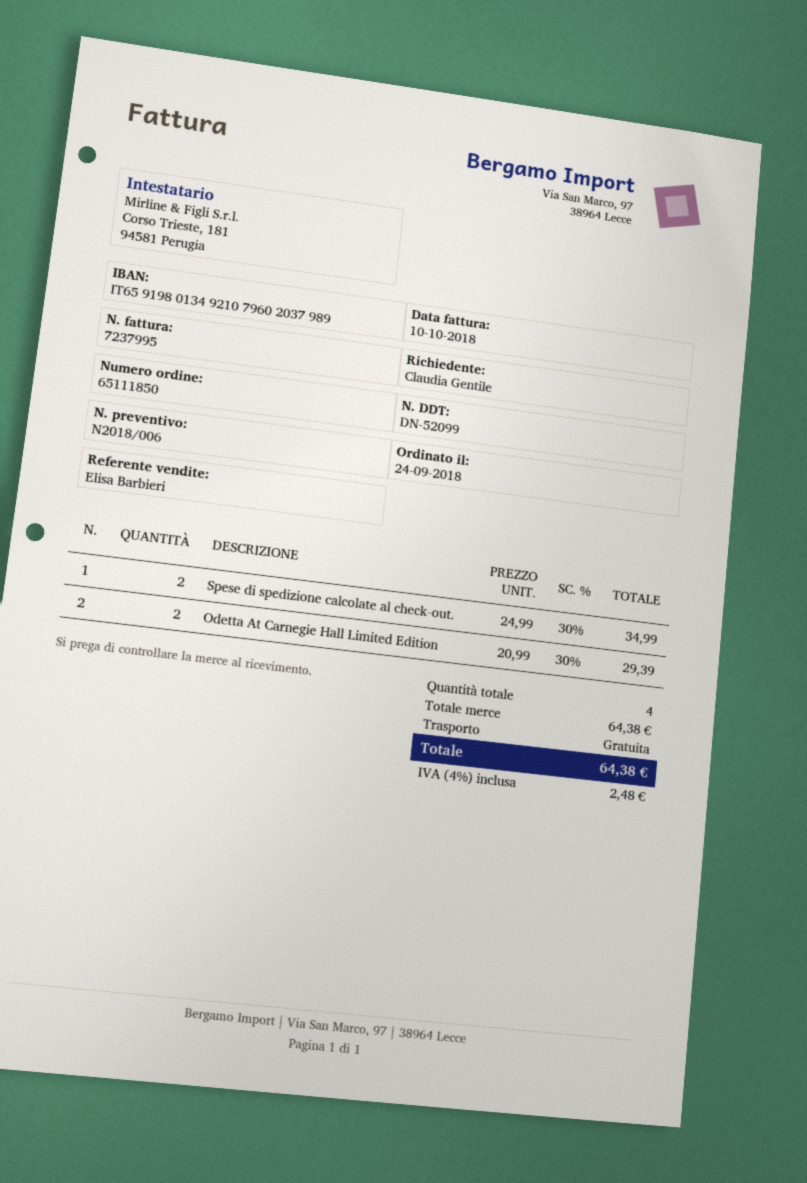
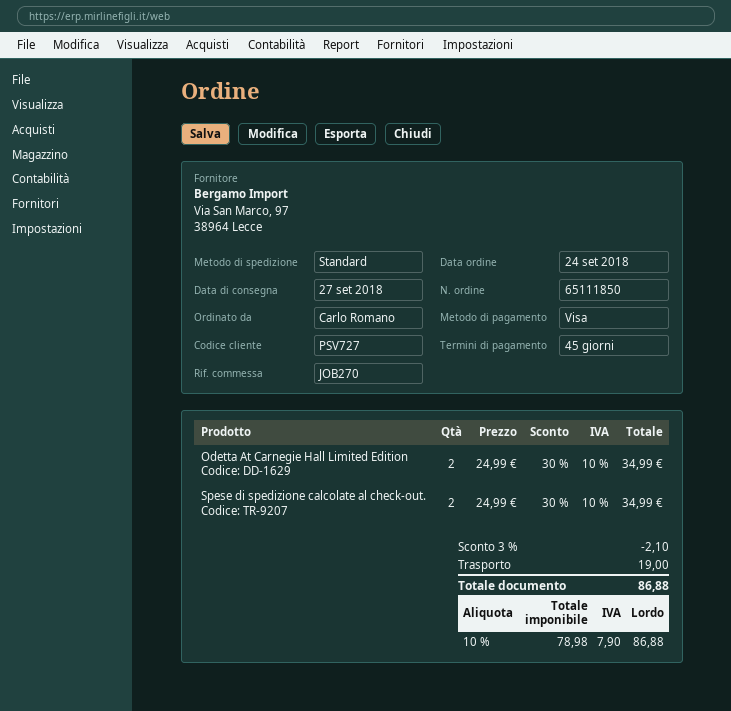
ordered by: Claudia Gentile -> Carlo Romano
Odetta At Carnegie Hall Limited Edition: 2 x 20.99 - 30% = 29.39 -> 2 x 24.99 - 30% = 34.99
discount: none -> 3% = 2.10
shipping: 0.00 -> 19.00
tax: 4% = 2.48 -> 10% = 7.90
total: 64.38 -> 86.88

